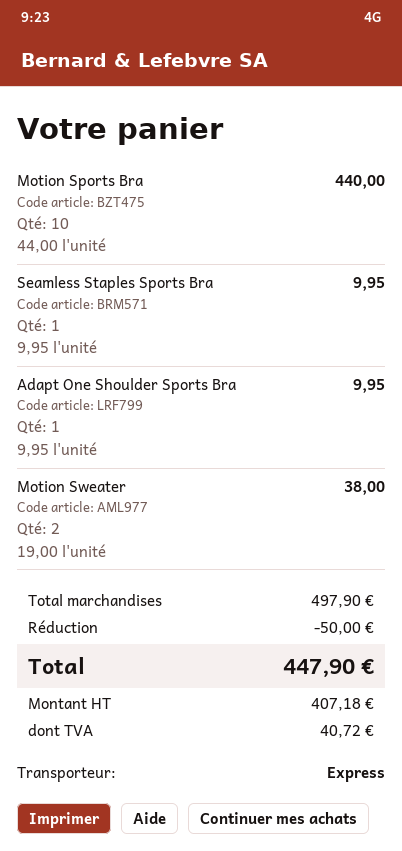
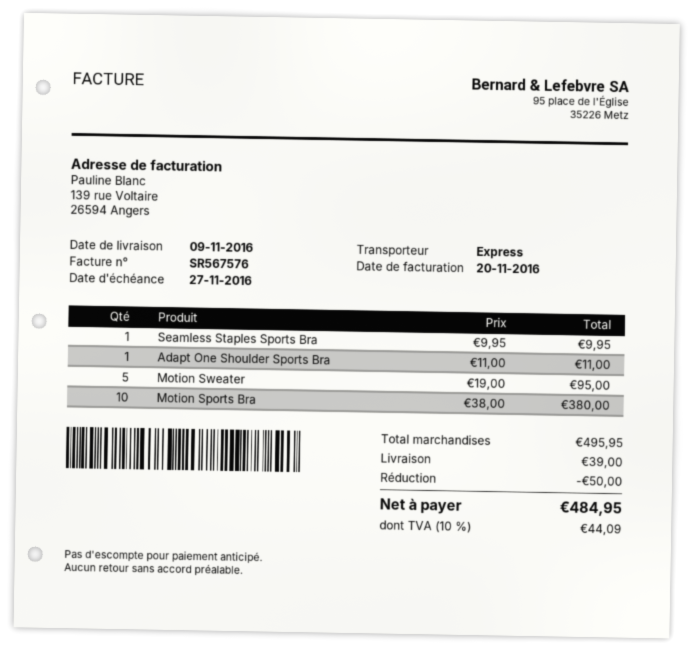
Motion Sports Bra: 10 x 44.00 = 440.00 -> 10 x 38.00 = 380.00
Adapt One Shoulder Sports Bra: 1 x 9.95 = 9.95 -> 1 x 11.00 = 11.00
Motion Sweater: 2 x 19.00 = 38.00 -> 5 x 19.00 = 95.00
subtotal: 497.90 -> 495.95
shipping: none -> 39.00
tax: 40.72 -> 44.09
total: 447.90 -> 484.95

